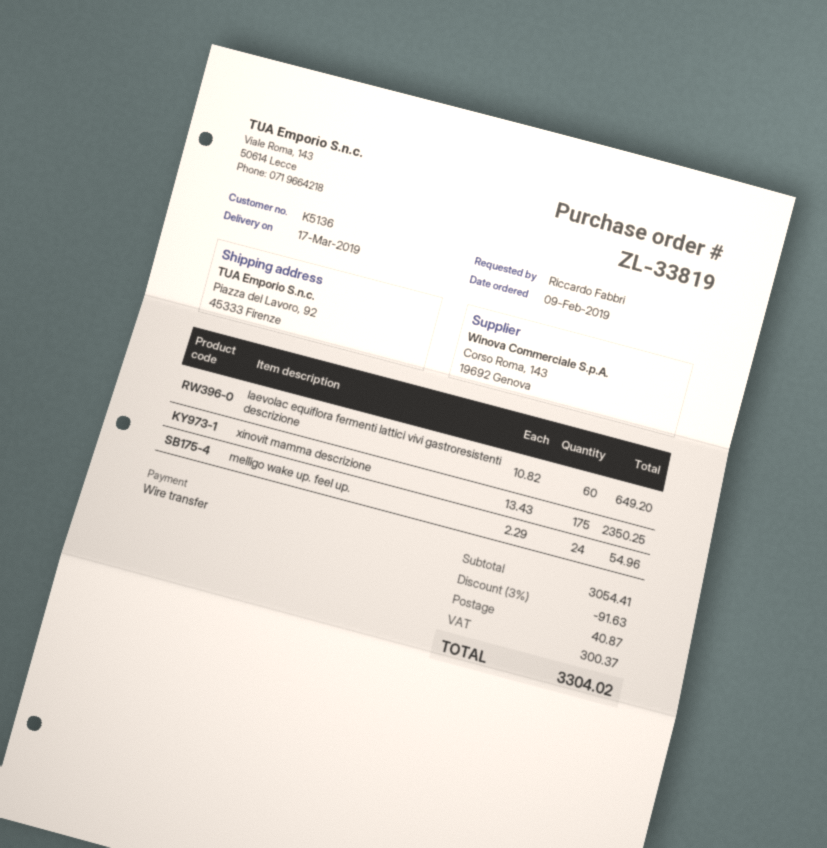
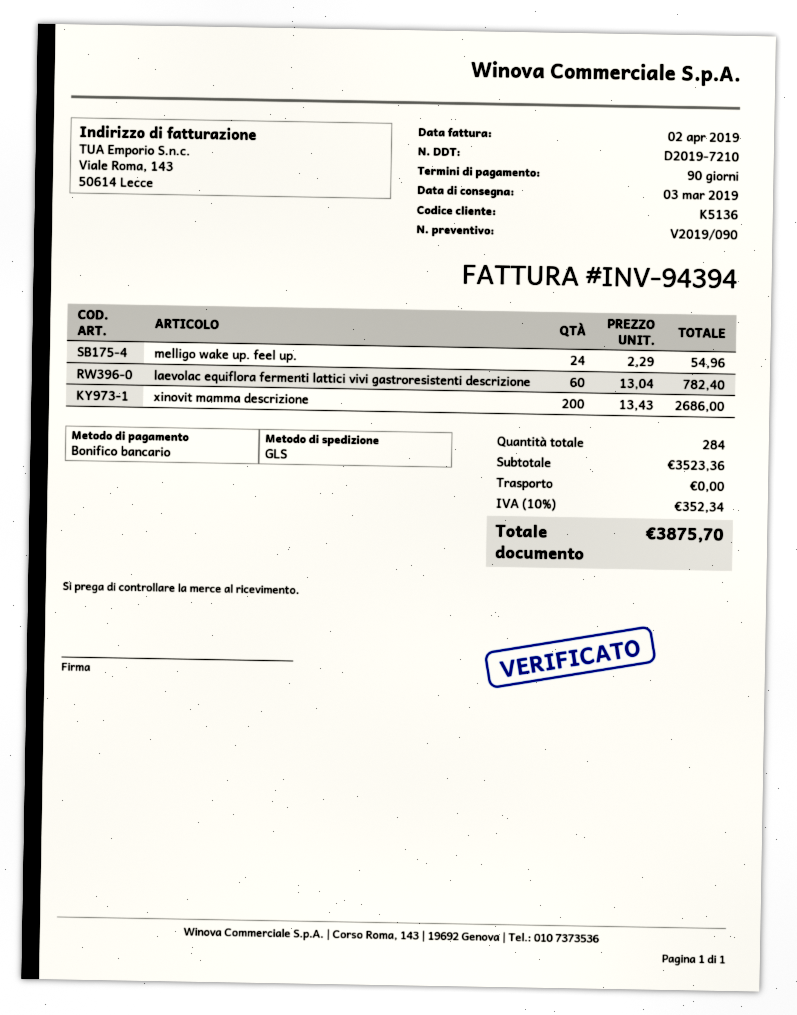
delivery date: 2019-03-17 -> 2019-03-03
laevolac equiflora fermenti lattici vivi gastroresistenti descrizione: 60 x 10.82 = 649.20 -> 60 x 13.04 = 782.40
xinovit mamma descrizione: 175 x 13.43 = 2350.25 -> 200 x 13.43 = 2686.00
subtotal: 3054.41 -> 3523.36
discount: 3% = 91.63 -> none
shipping: 40.87 -> 0.00
tax: 300.37 -> 352.34
total: 3304.02 -> 3875.70

